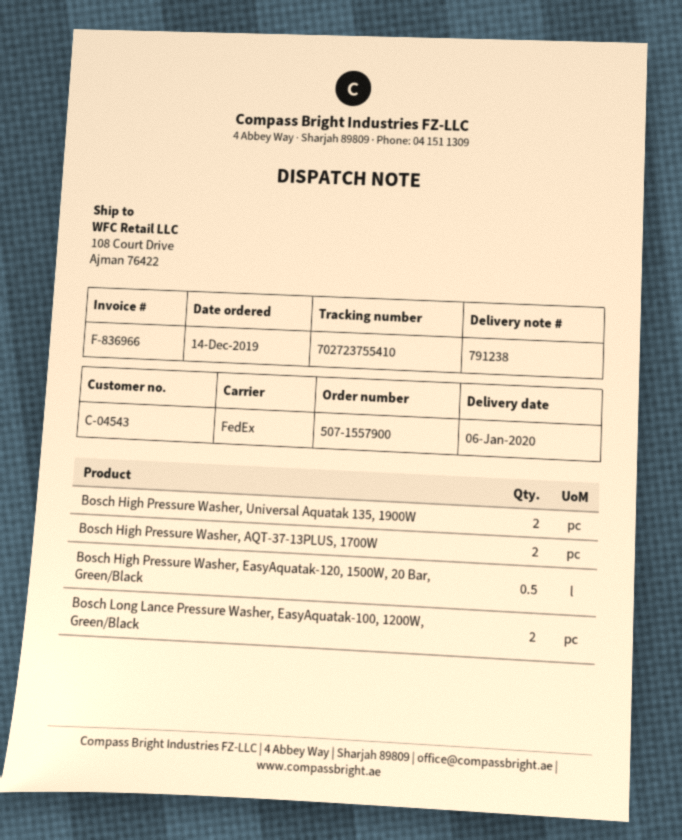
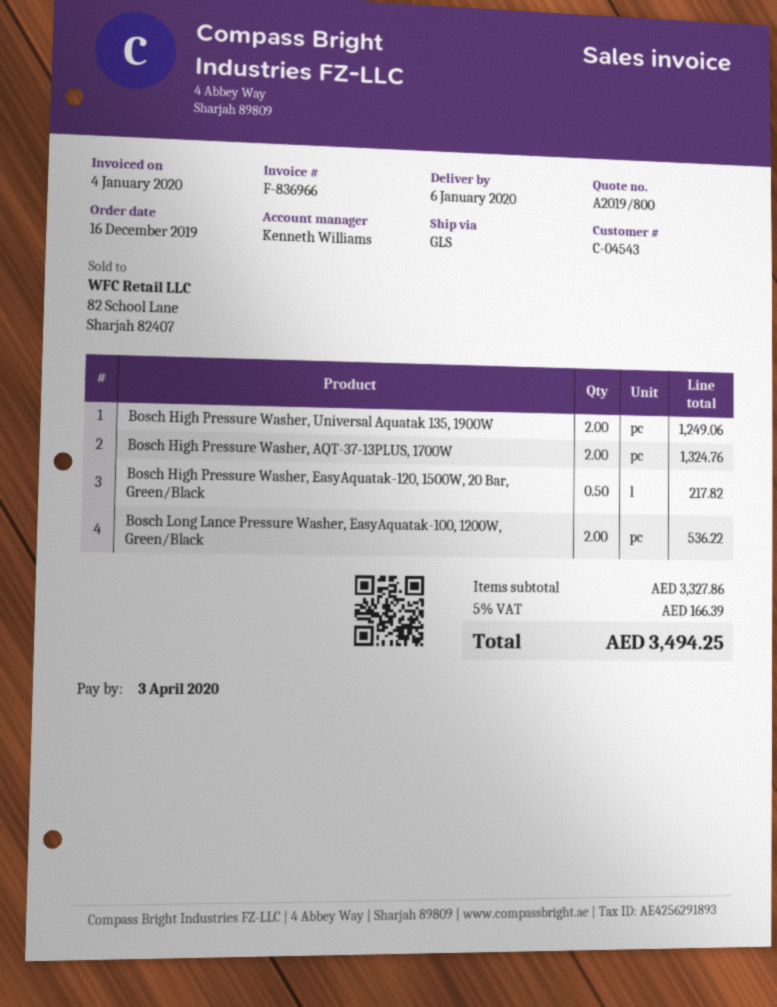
order date: 2019-12-14 -> 2019-12-16
shipping method: FedEx -> GLS

